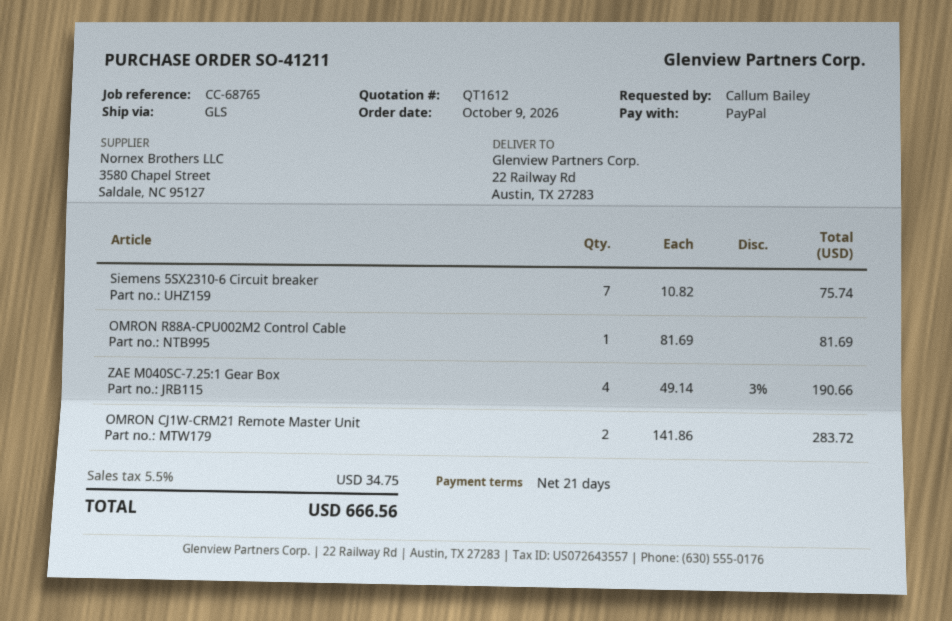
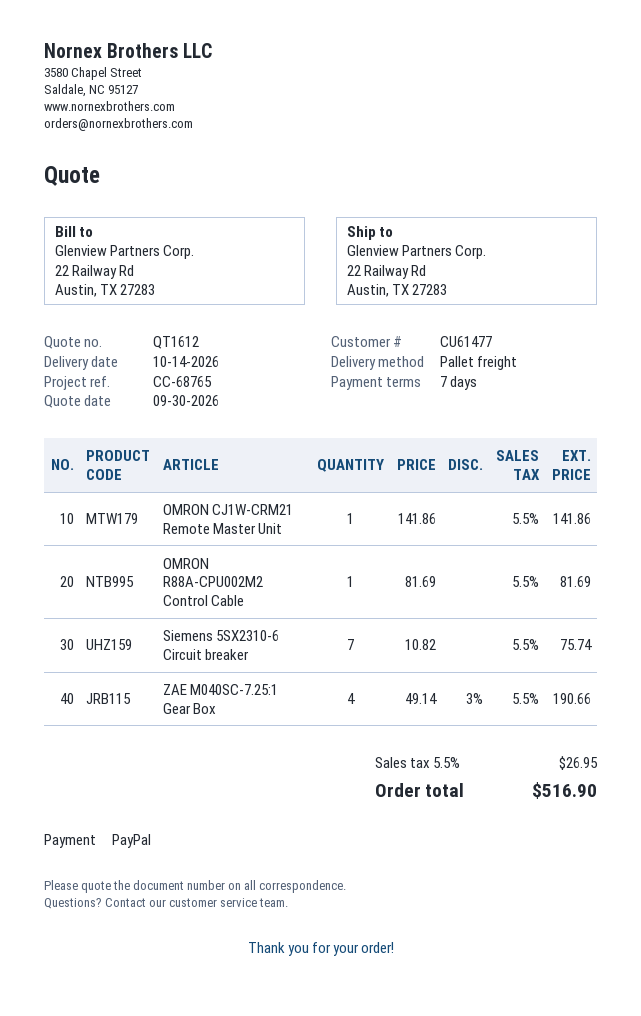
payment terms: 21 days -> 7 days
shipping method: GLS -> pallet freight
OMRON CJ1W-CRM21 Remote Master Unit: 2 x 141.86 = 283.72 -> 1 x 141.86 = 141.86
tax: 5.5% = 34.75 -> 5.5% = 26.95
total: 666.56 -> 516.90

